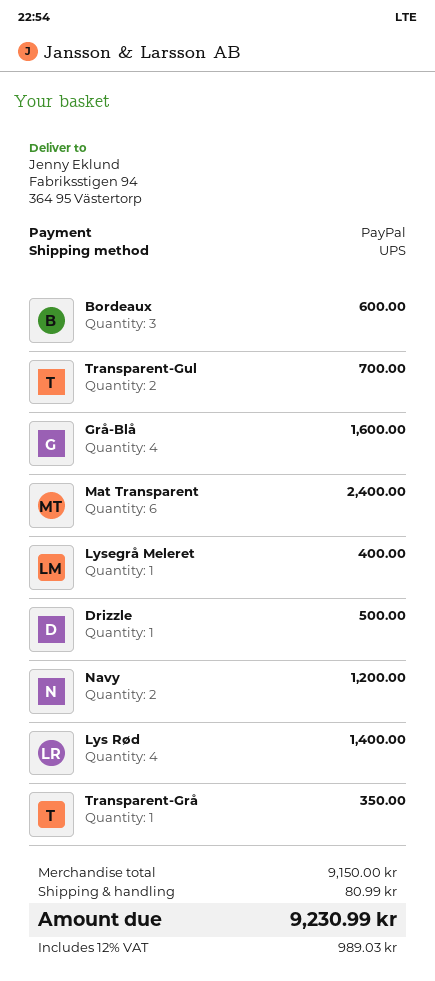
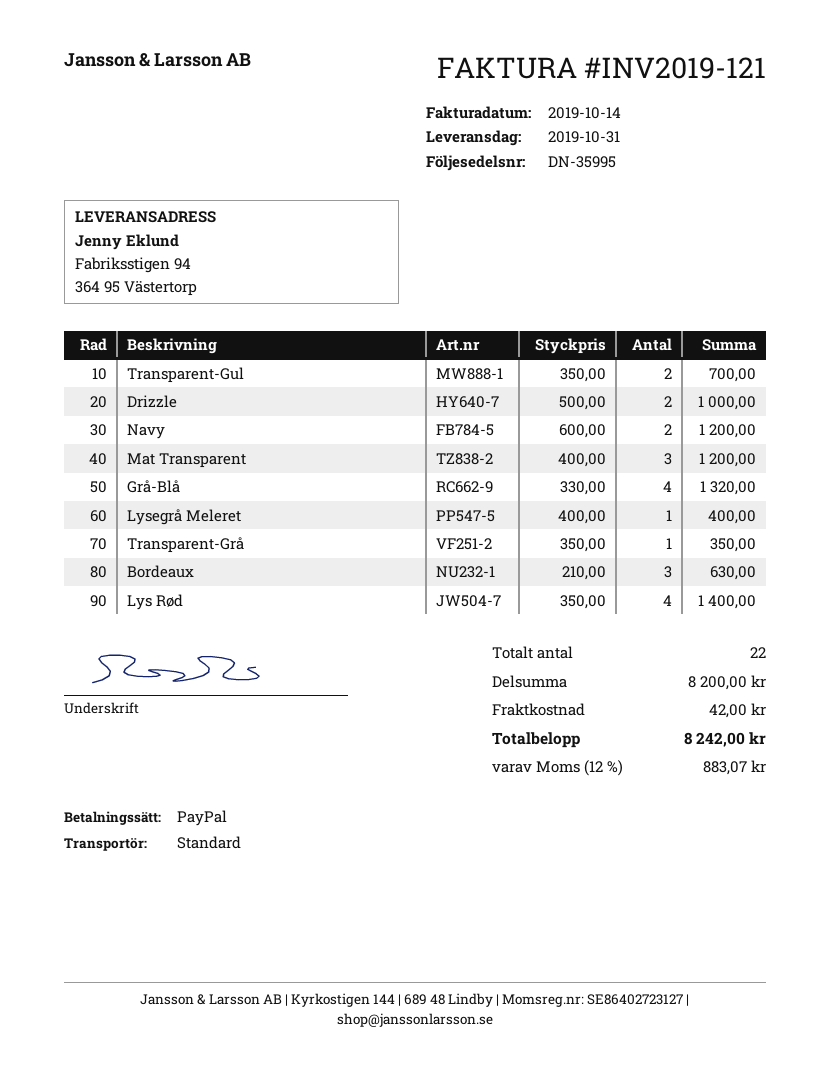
shipping method: UPS -> standard
Bordeaux: 3 for 600.00 -> 3 for 630.00
Grå-Blå: 4 for 1600.00 -> 4 for 1320.00
Mat Transparent: 6 for 2400.00 -> 3 for 1200.00
Drizzle: 1 for 500.00 -> 2 for 1000.00
subtotal: 9150.00 -> 8200.00
shipping: 80.99 -> 42.00
tax: 12% = 989.03 -> 12% = 883.07
total: 9230.99 -> 8242.00

